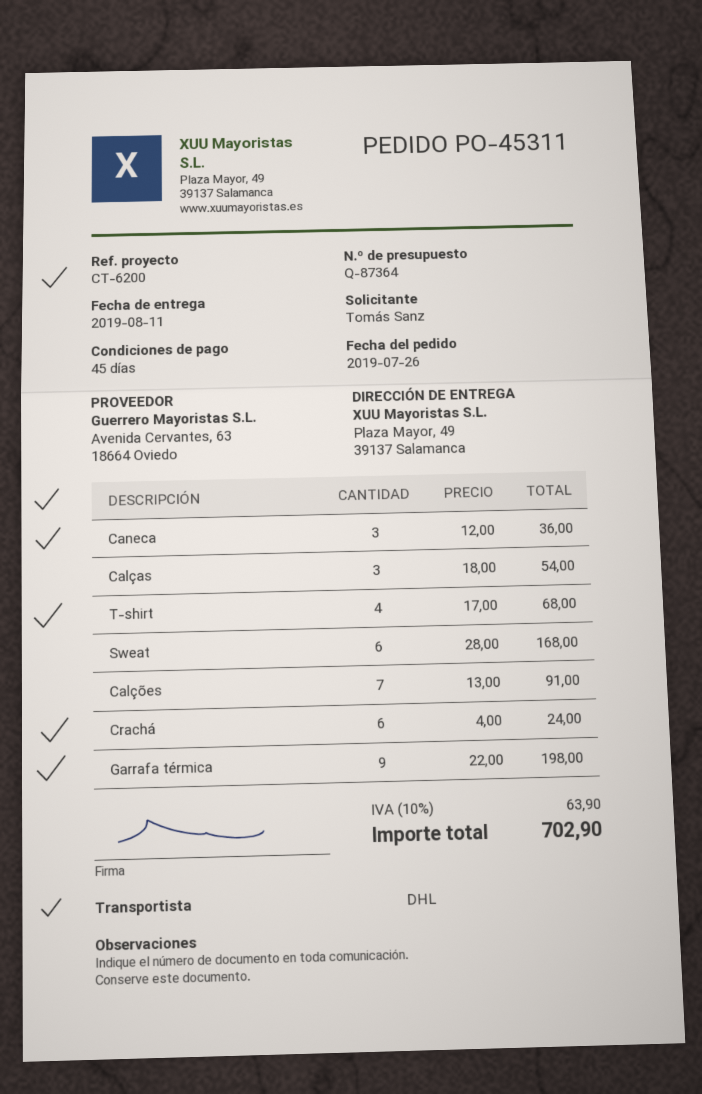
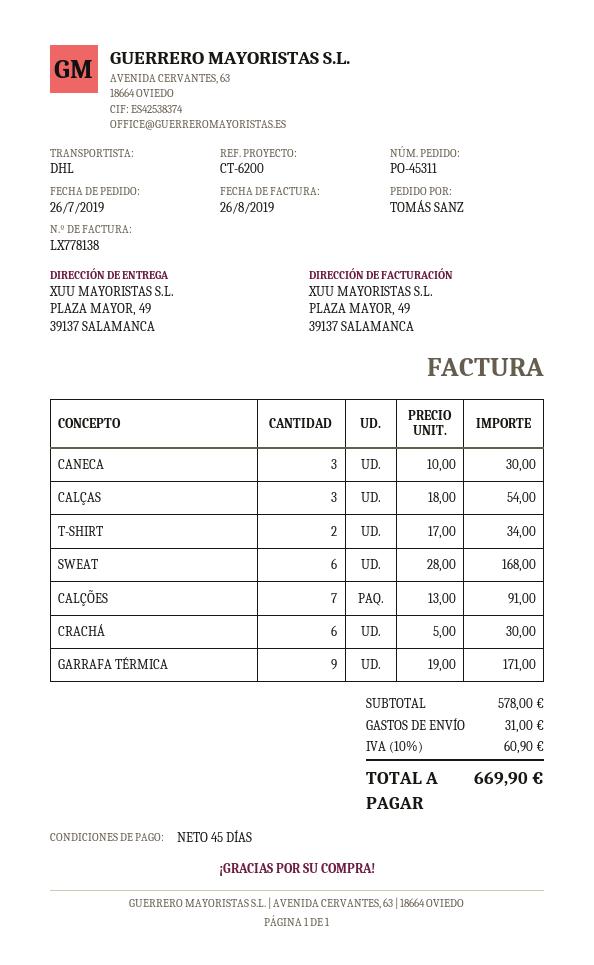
Caneca: 3 x 12.00 = 36.00 -> 3 x 10.00 = 30.00
T-shirt: 4 x 17.00 = 68.00 -> 2 x 17.00 = 34.00
Crachá: 6 x 4.00 = 24.00 -> 6 x 5.00 = 30.00
Garrafa térmica: 9 x 22.00 = 198.00 -> 9 x 19.00 = 171.00
shipping: none -> 31.00
tax: 10% = 63.90 -> 10% = 60.90
total: 702.90 -> 669.90

